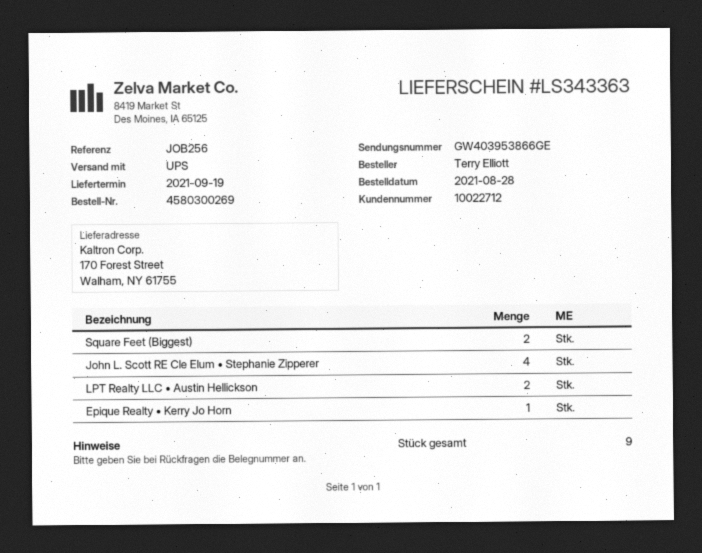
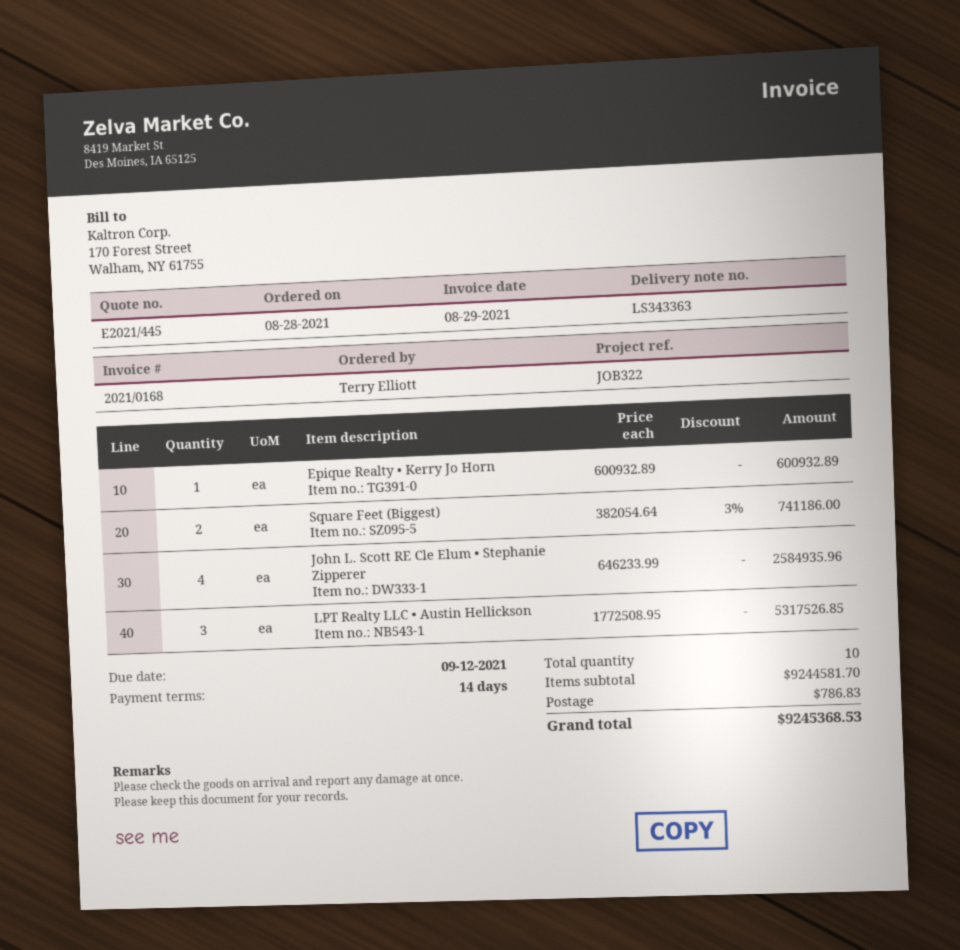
reference: JOB256 -> JOB322
LPT Realty LLC • Austin Hellickson: 2 -> 3
total quantity: 9 -> 10

